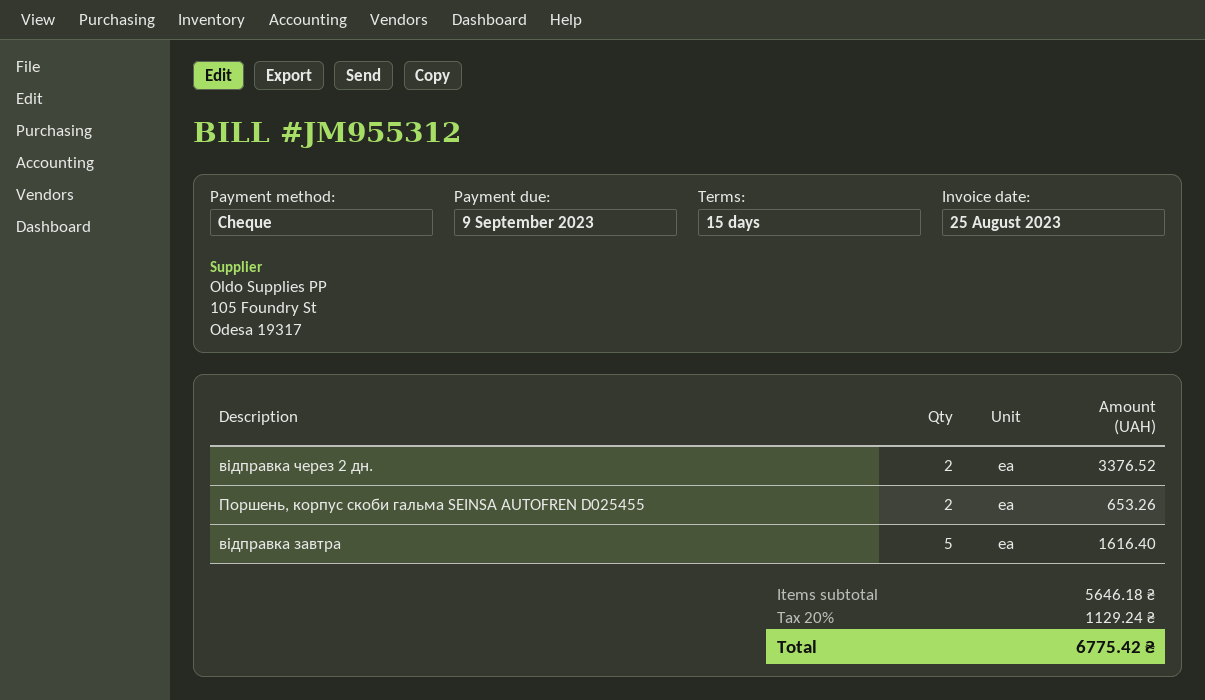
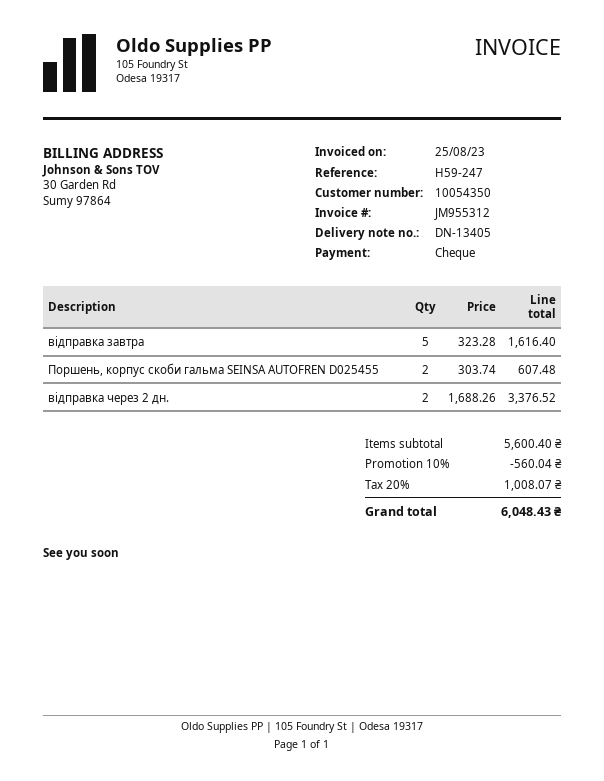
Поршень, корпус скоби гальма SEINSA AUTOFREN D025455: 2 for 653.26 -> 2 for 607.48
subtotal: 5646.18 -> 5600.40
discount: none -> 10% = 560.04
tax: 20% = 1129.24 -> 20% = 1008.07
total: 6775.42 -> 6048.43

